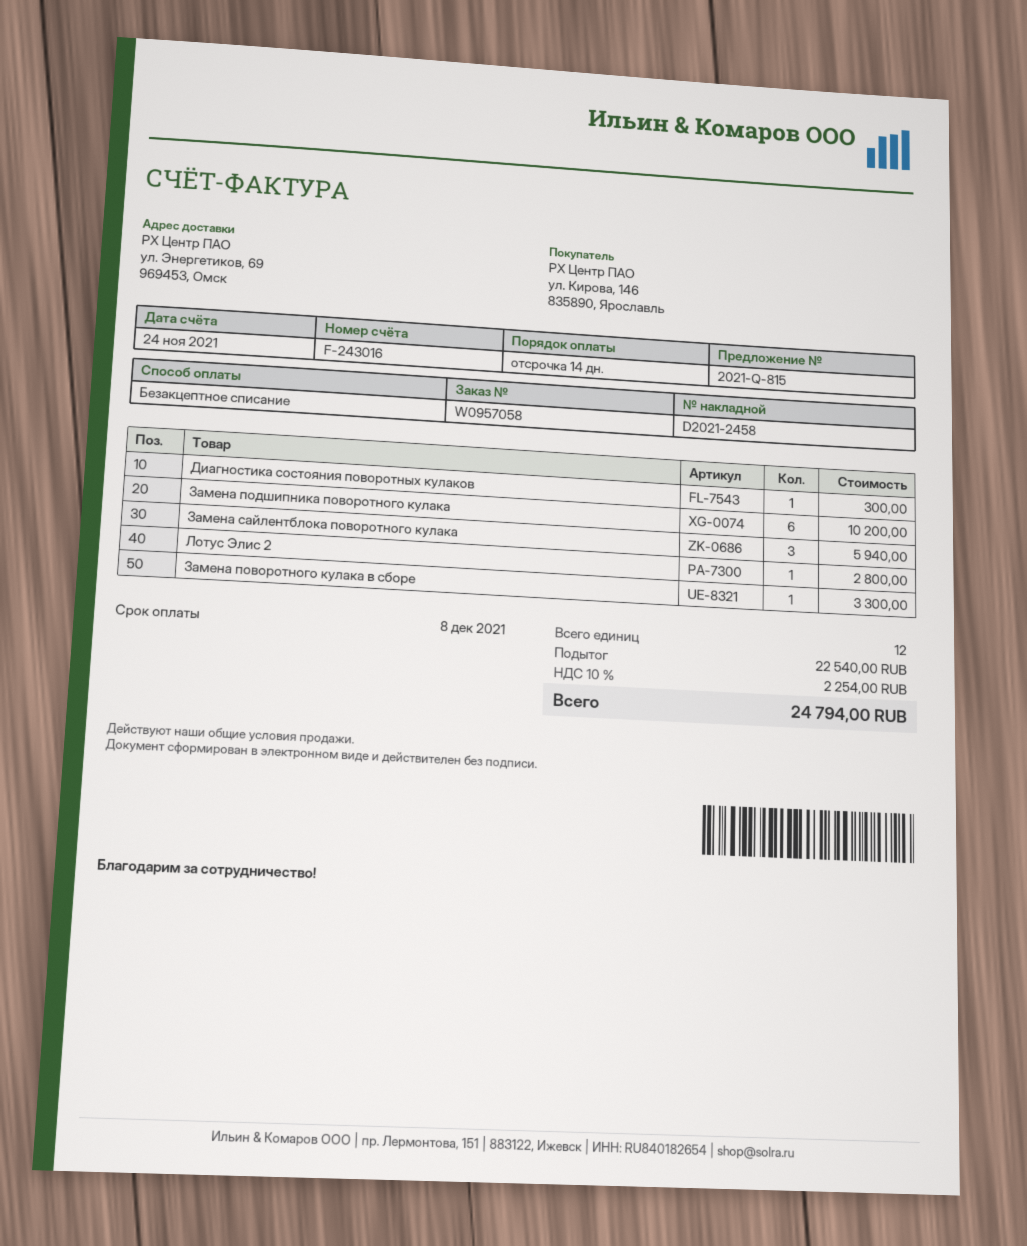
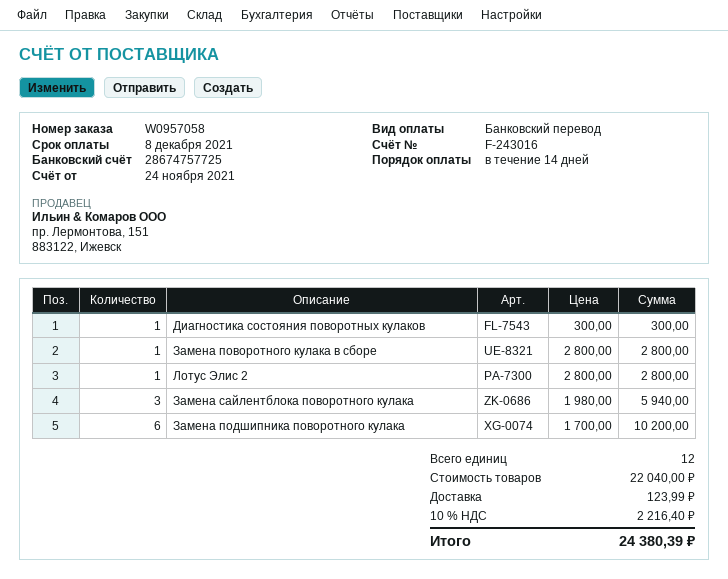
payment method: direct debit -> bank transfer
Замена поворотного кулака в сборе: 1 for 3300.00 -> 1 for 2800.00
subtotal: 22540.00 -> 22040.00
shipping: none -> 123.99
tax: 10% = 2254.00 -> 10% = 2216.40
total: 24794.00 -> 24380.39

